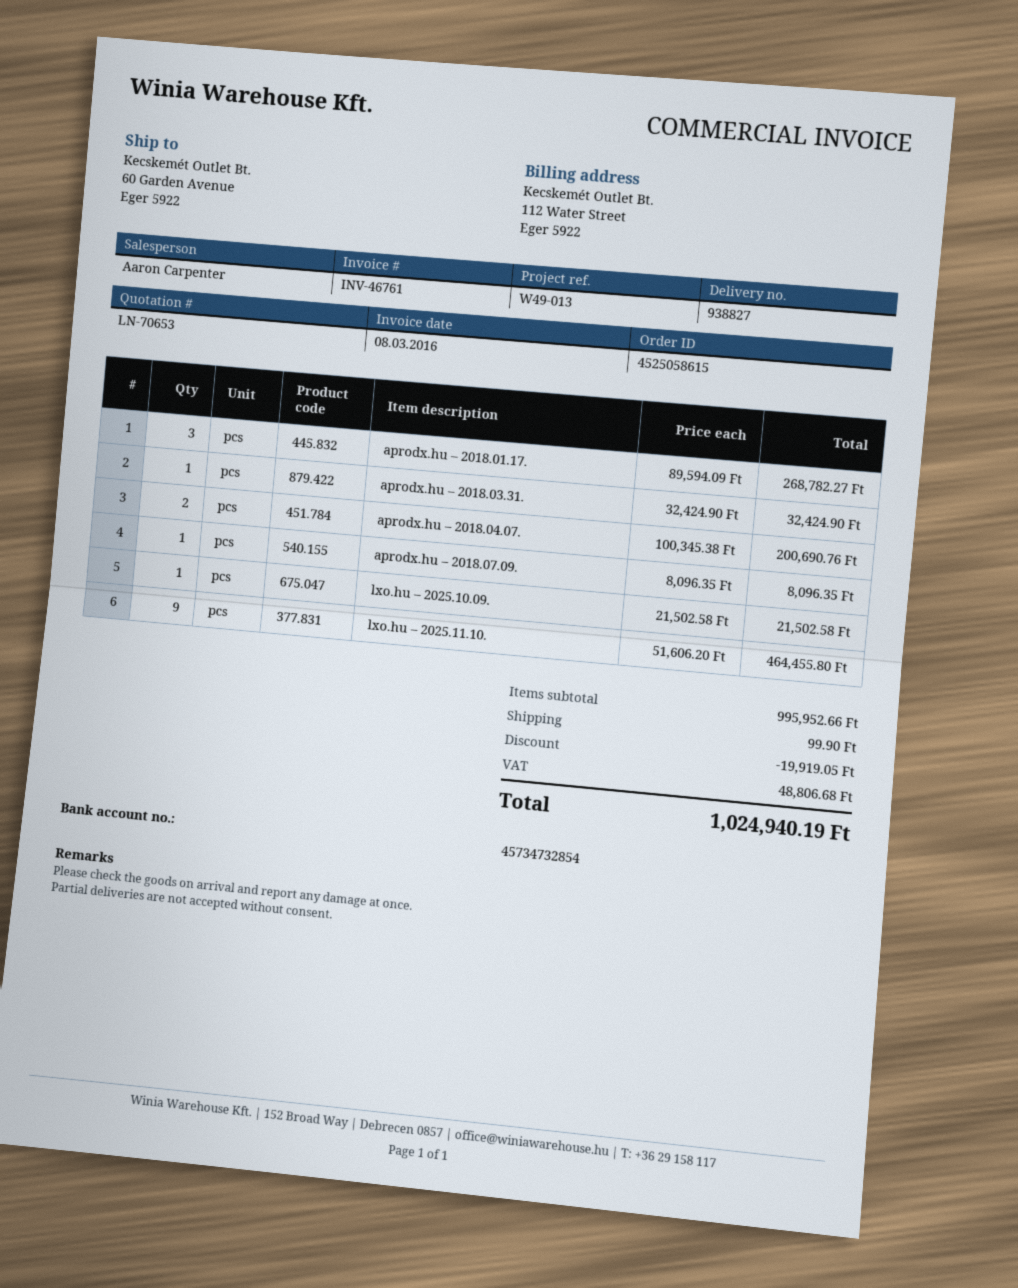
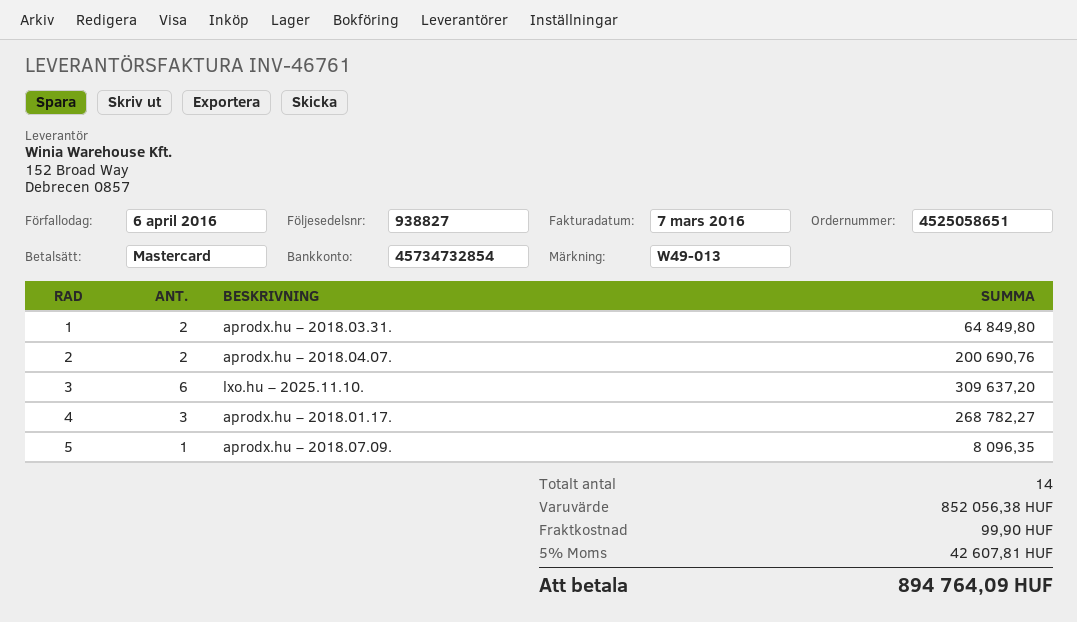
order number: 4525058615 -> 4525058651
invoice date: 2016-03-08 -> 2016-03-07
aprodx.hu – 2018.03.31.: 1 for 32424.90 -> 2 for 64849.80
lxo.hu – 2025.10.09.: 1 for 21502.58 -> none
lxo.hu – 2025.11.10.: 9 for 464455.80 -> 6 for 309637.20
subtotal: 995952.66 -> 852056.38
discount: 19919.05 -> none
tax: 48806.68 -> 42607.81
total: 1024940.19 -> 894764.09

